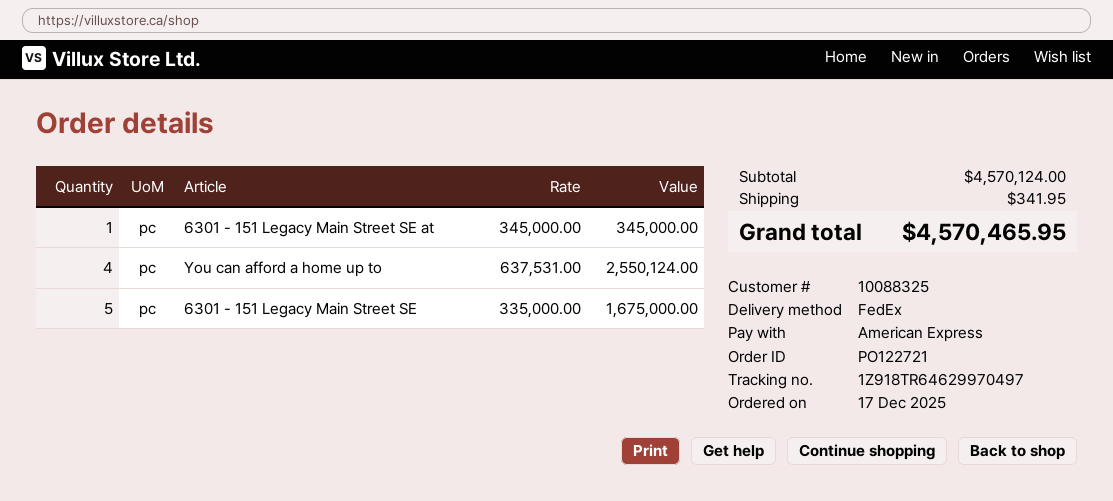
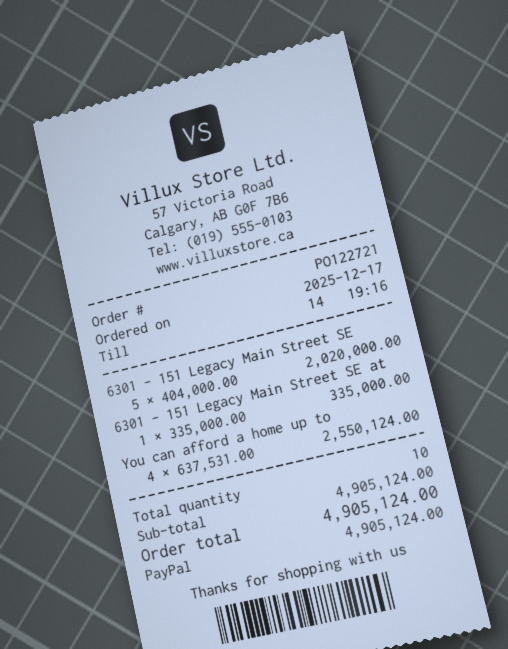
payment method: American Express -> PayPal
6301 - 151 Legacy Main Street SE at: 1 x 345000.00 = 345000.00 -> 1 x 335000.00 = 335000.00
6301 - 151 Legacy Main Street SE: 5 x 335000.00 = 1675000.00 -> 5 x 404000.00 = 2020000.00
subtotal: 4570124.00 -> 4905124.00
shipping: 341.95 -> none
total: 4570465.95 -> 4905124.00

